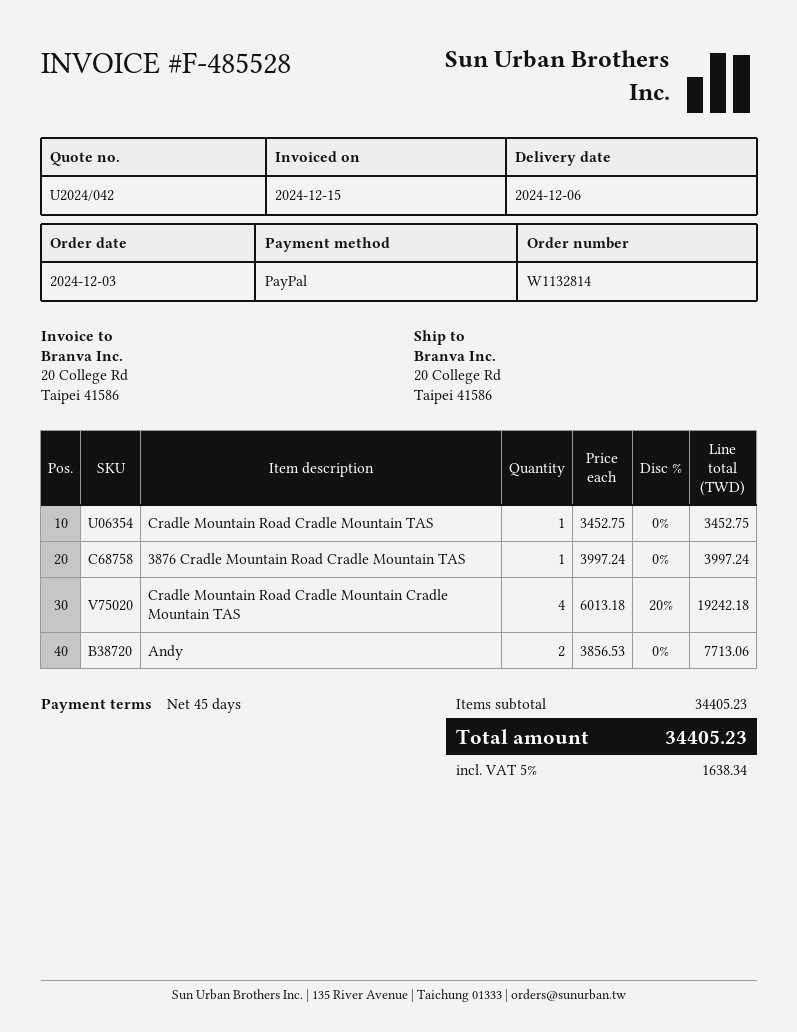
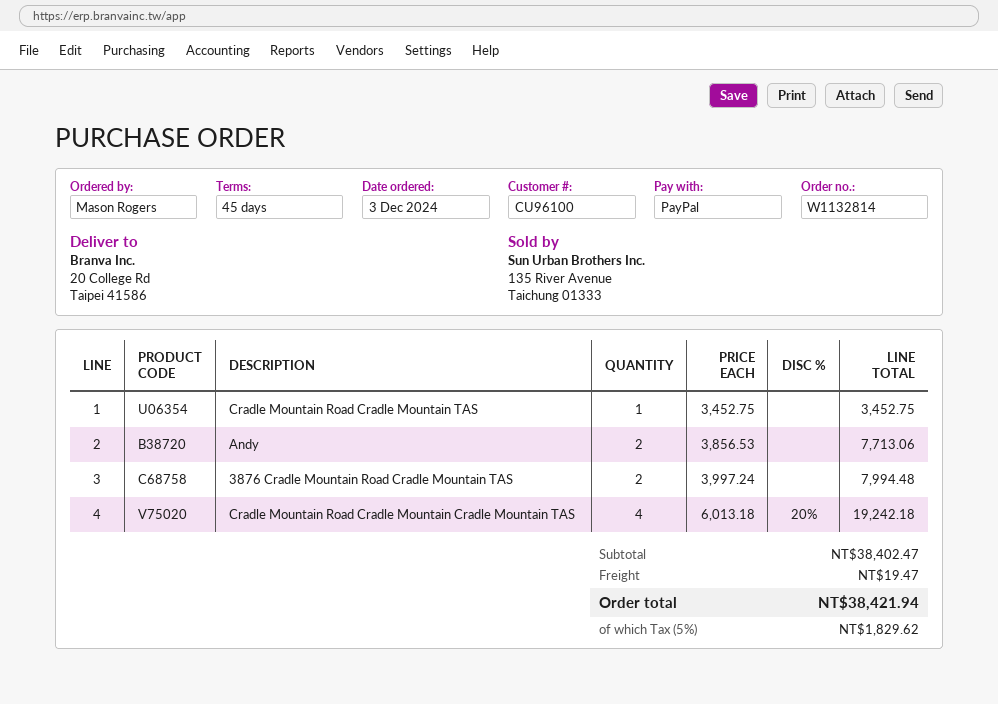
3876 Cradle Mountain Road Cradle Mountain TAS: 1 x 3997.24 = 3997.24 -> 2 x 3997.24 = 7994.48
subtotal: 34405.23 -> 38402.47
shipping: none -> 19.47
tax: 5% = 1638.34 -> 5% = 1829.62
total: 34405.23 -> 38421.94

